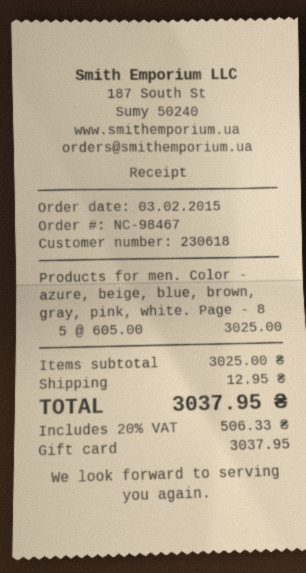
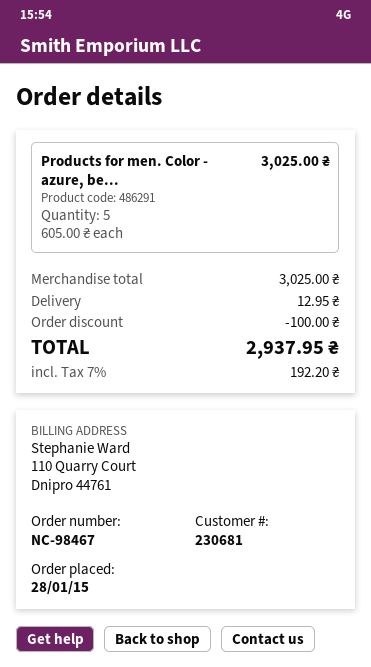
order date: 2015-02-03 -> 2015-01-28
customer number: 230618 -> 230681
discount: none -> 100.00
tax: 20% = 506.33 -> 7% = 192.20
total: 3037.95 -> 2937.95

